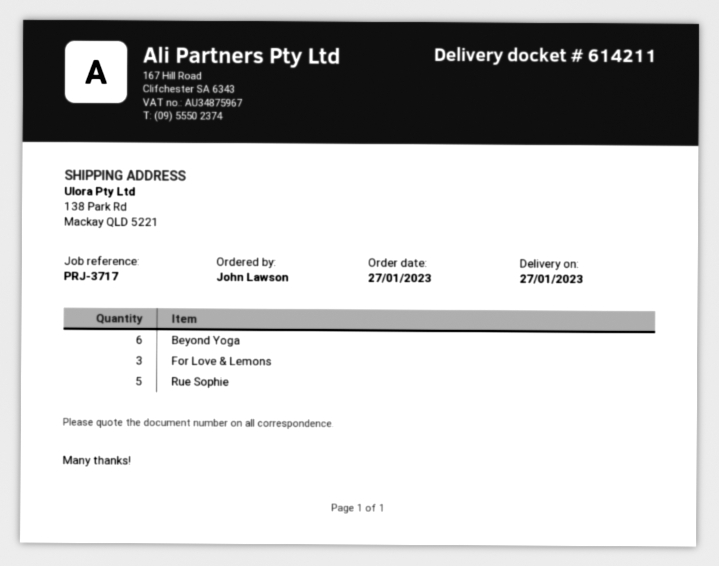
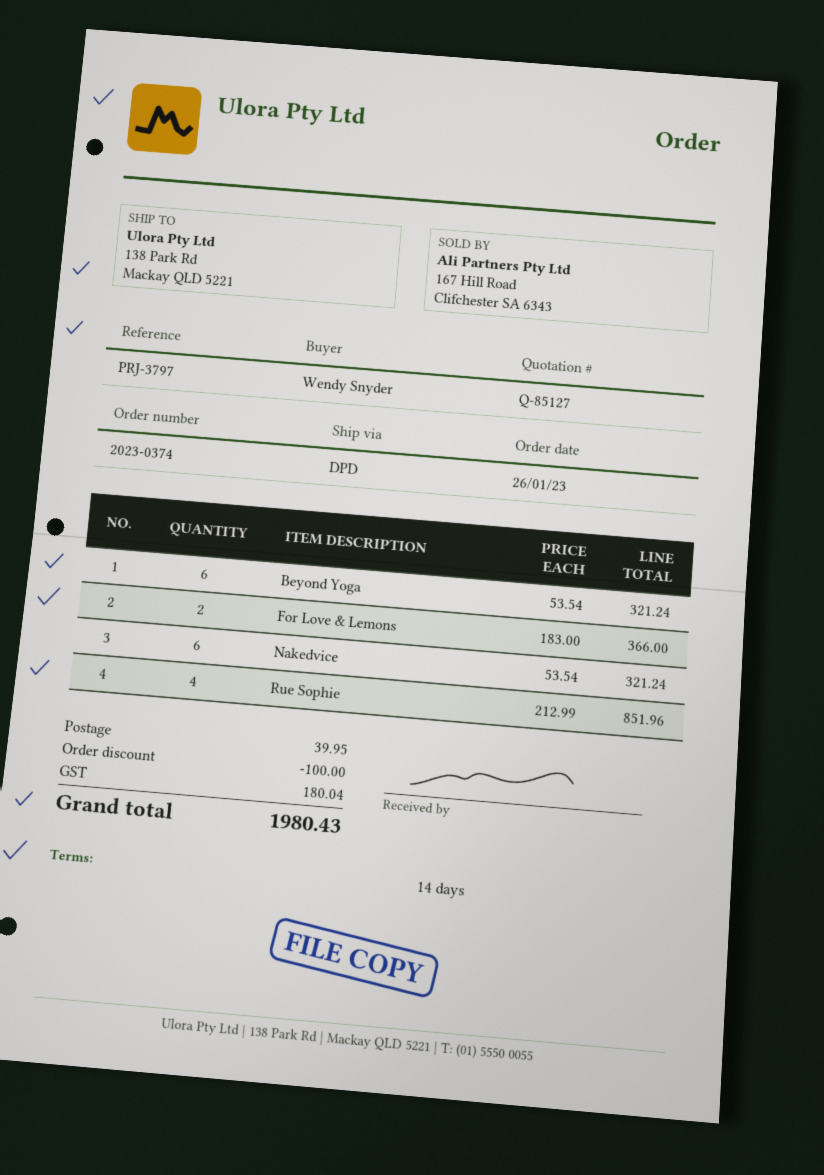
order date: 2023-01-27 -> 2023-01-26
reference: PRJ-3717 -> PRJ-3797
ordered by: John Lawson -> Wendy Snyder
For Love & Lemons: 3 -> 2
Rue Sophie: 5 -> 4
Nakedvice: none -> 6

